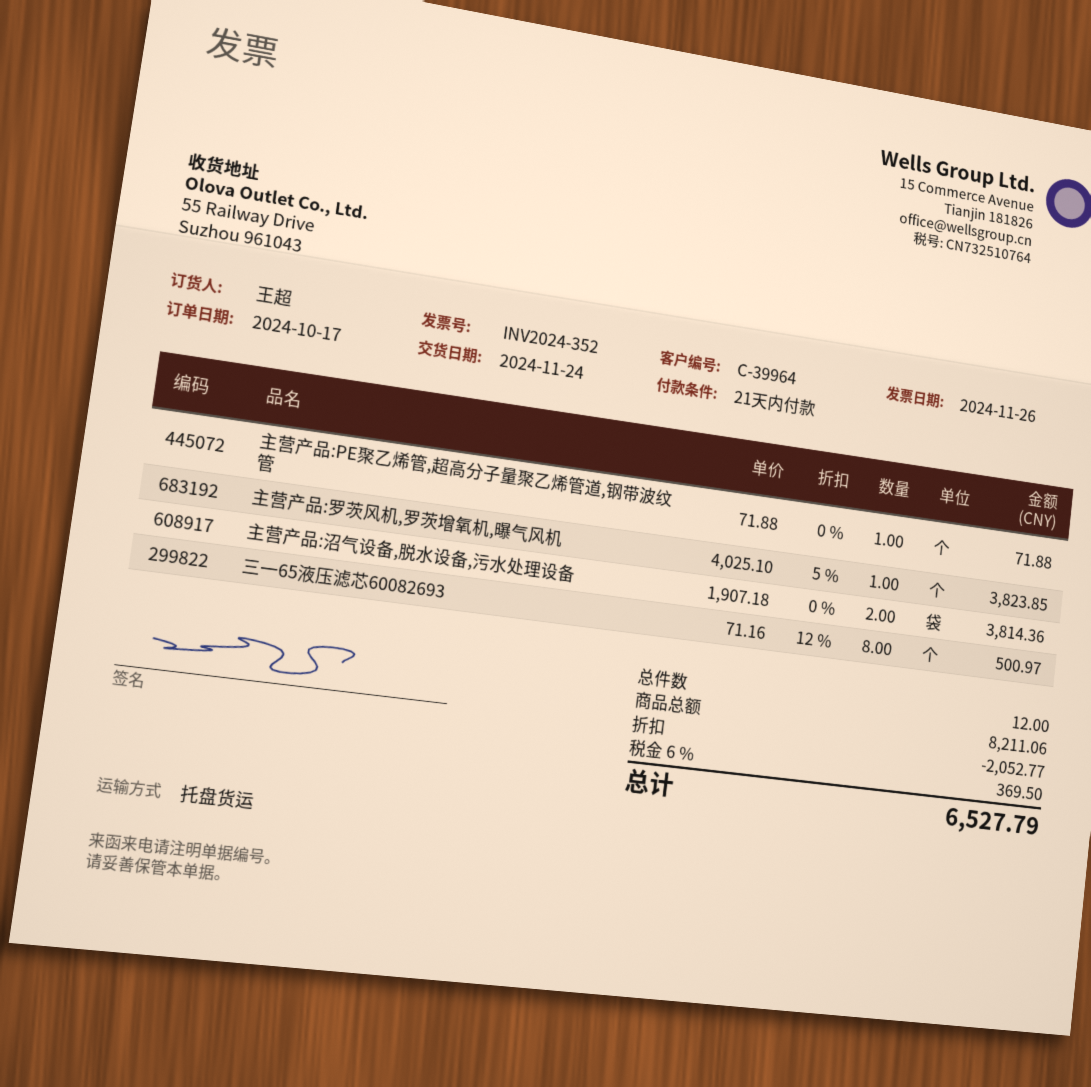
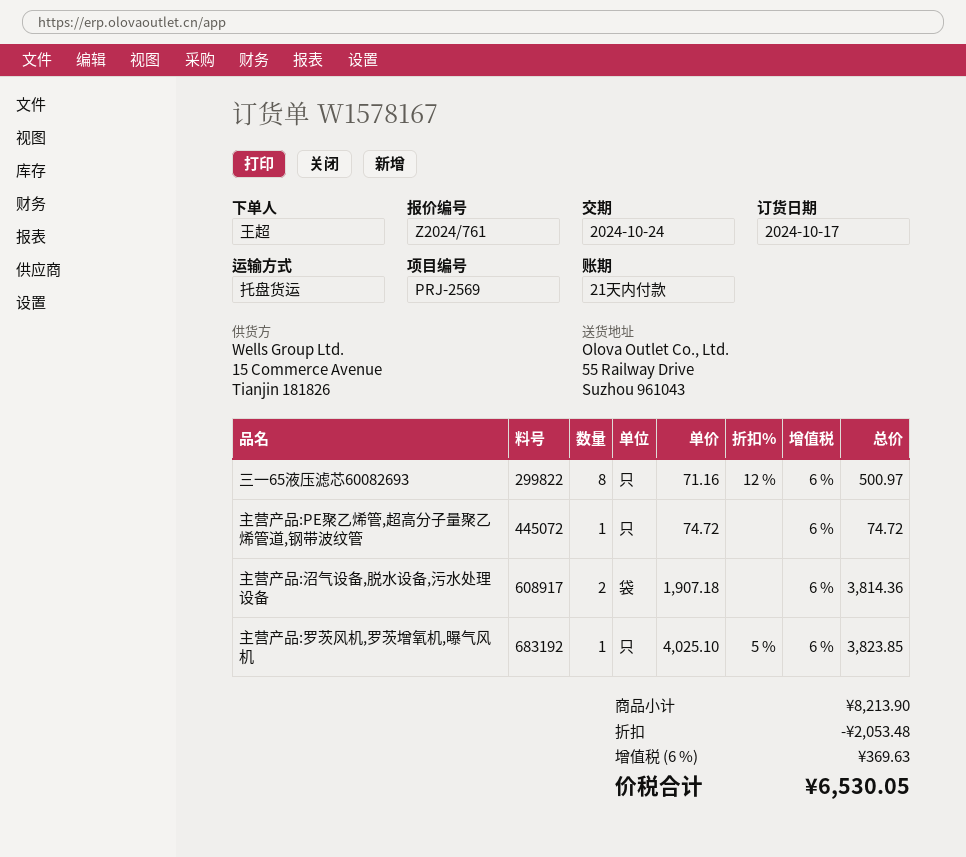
delivery date: 2024-11-24 -> 2024-10-24
主营产品:PE聚乙烯管,超高分子量聚乙烯管道,钢带波纹管: 1 x 71.88 = 71.88 -> 1 x 74.72 = 74.72
subtotal: 8211.06 -> 8213.90
discount: 2052.77 -> 2053.48
tax: 6% = 369.50 -> 6% = 369.63
total: 6527.79 -> 6530.05

